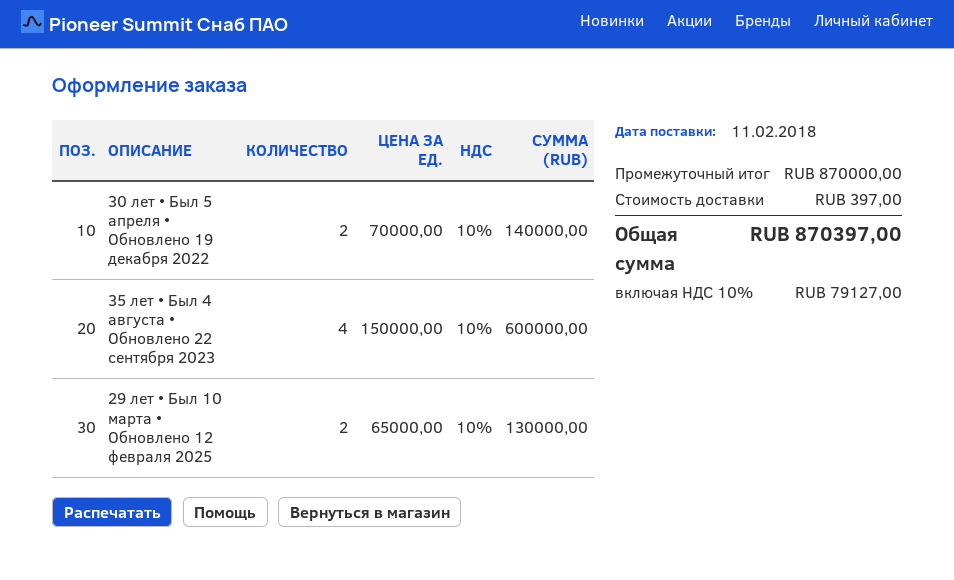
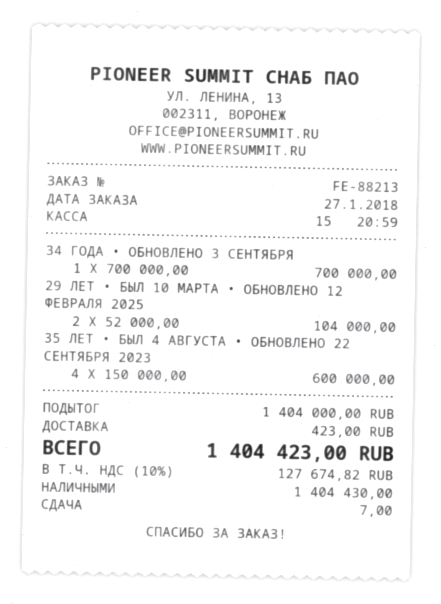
30 лет • Был 5 апреля • Обновлено 19 декабря 2022: 2 x 70000.00 = 140000.00 -> none
29 лет • Был 10 марта • Обновлено 12 февраля 2025: 2 x 65000.00 = 130000.00 -> 2 x 52000.00 = 104000.00
34 ГОДА • ОБНОВЛЕНО 3 СЕНТЯБРЯ: none -> 1 x 700000.00 = 700000.00
subtotal: 870000.00 -> 1404000.00
shipping: 397.00 -> 423.00
tax: 10% = 79127.00 -> 10% = 127674.82
total: 870397.00 -> 1404423.00

